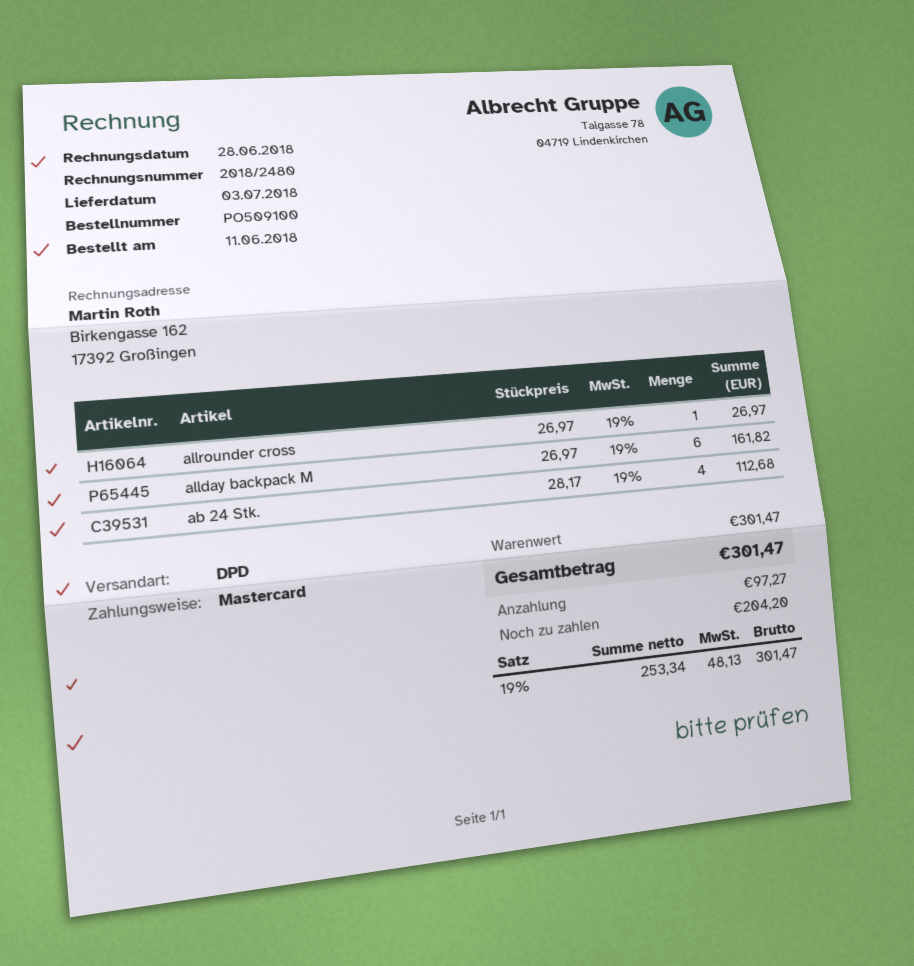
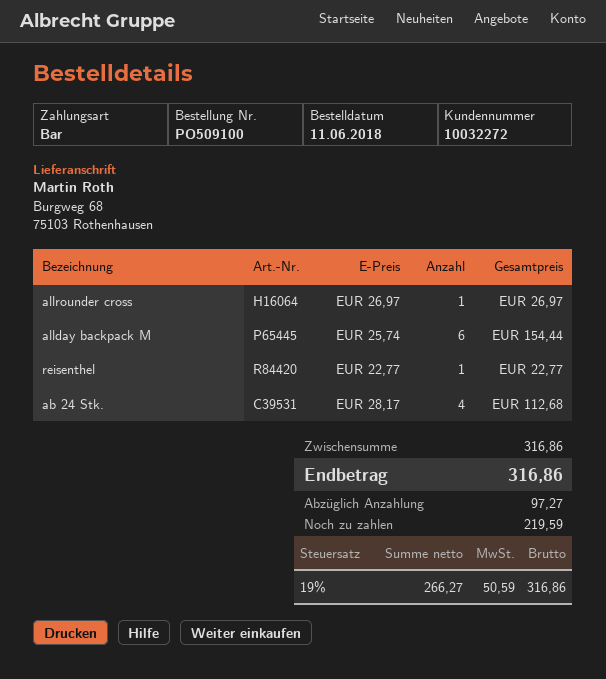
payment method: Mastercard -> cash
allday backpack M: 6 x 26.97 = 161.82 -> 6 x 25.74 = 154.44
reisenthel: none -> 1 x 22.77 = 22.77
subtotal: 301.47 -> 316.86
net: 253.34 -> 266.27
tax: 19% = 48.13 -> 19% = 50.59
total: 301.47 -> 316.86
balance: 204.20 -> 219.59

